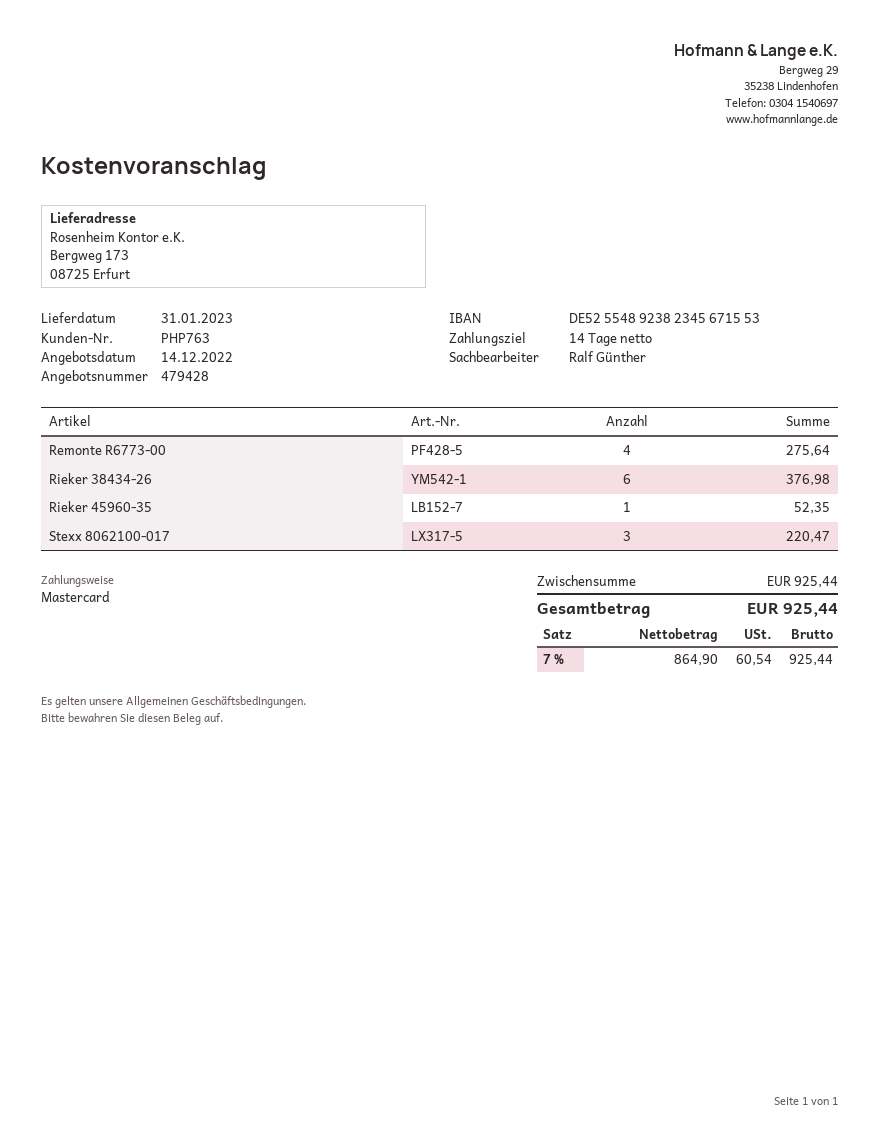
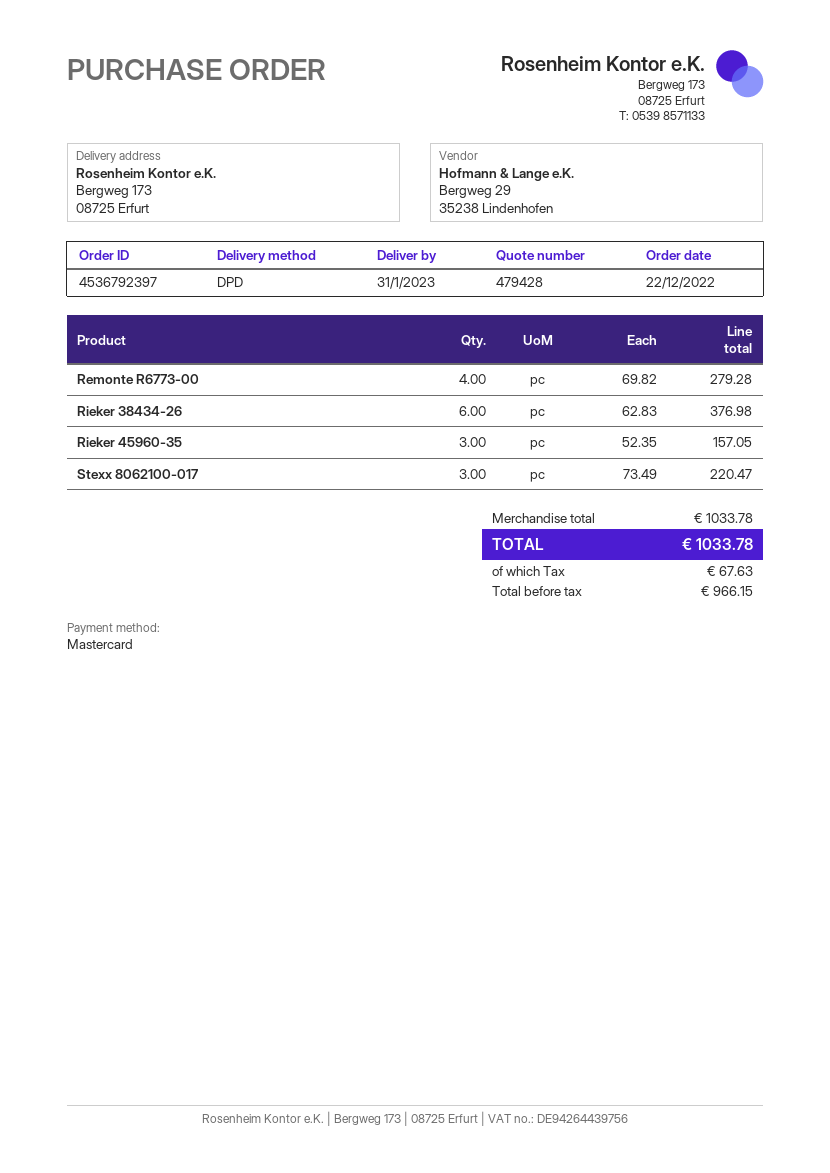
Remonte R6773-00: 4 for 275.64 -> 4 for 279.28
Rieker 45960-35: 1 for 52.35 -> 3 for 157.05
subtotal: 925.44 -> 1033.78
net: 864.90 -> 966.15
tax: 60.54 -> 67.63
total: 925.44 -> 1033.78

